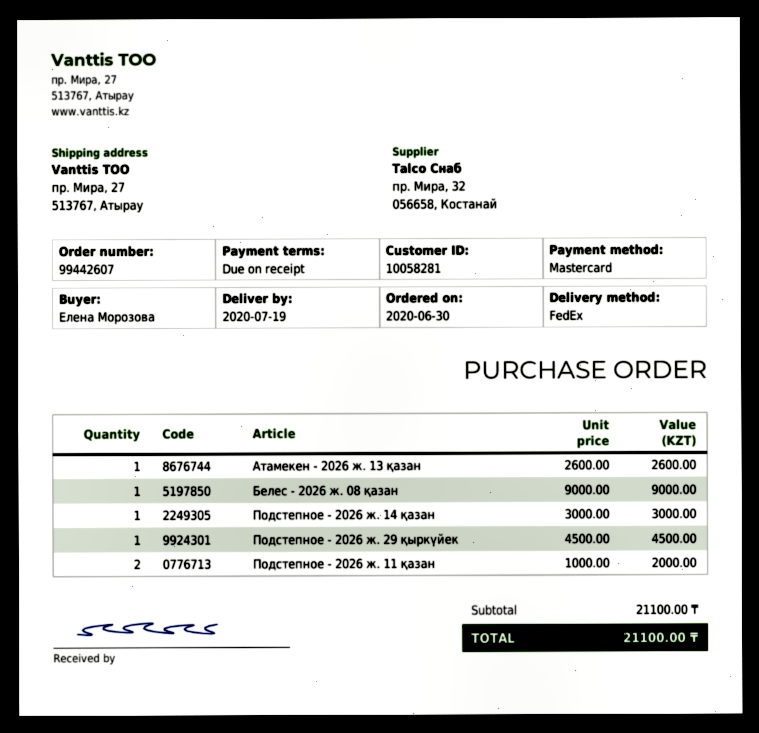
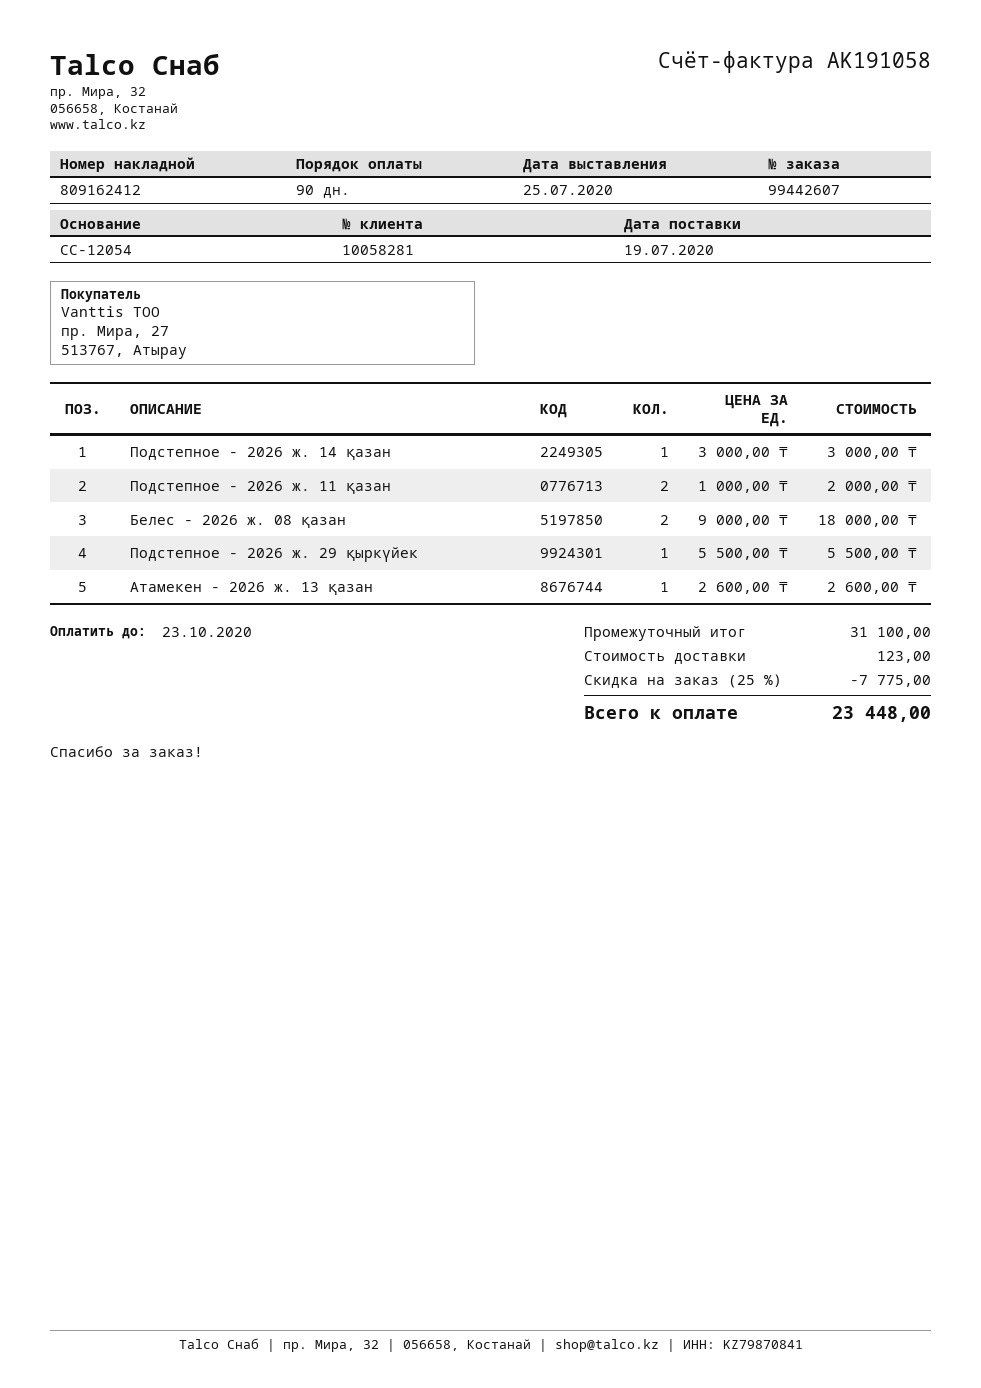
payment terms: on receipt -> 90 days
Белес - 2026 ж. 08 қазан: 1 x 9000.00 = 9000.00 -> 2 x 9000.00 = 18000.00
Подстепное - 2026 ж. 29 қыркүйек: 1 x 4500.00 = 4500.00 -> 1 x 5500.00 = 5500.00
subtotal: 21100.00 -> 31100.00
discount: none -> 25% = 7775.00
shipping: none -> 123.00
total: 21100.00 -> 23448.00

